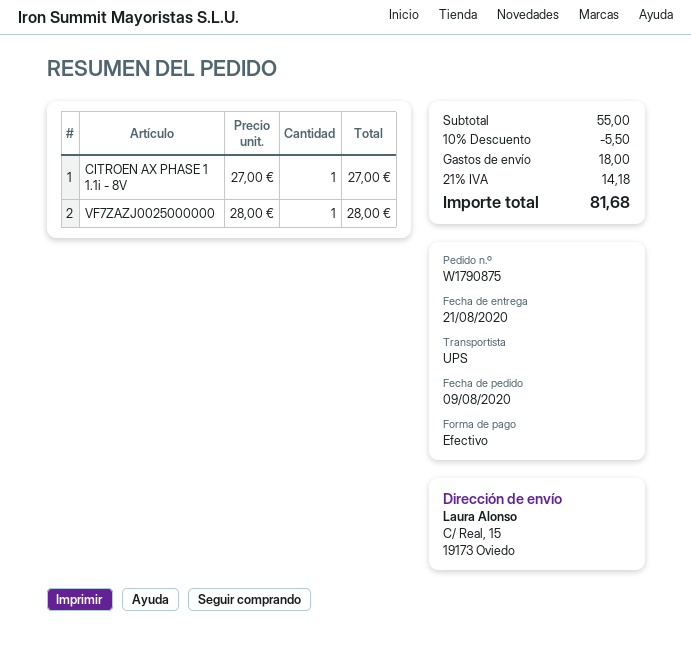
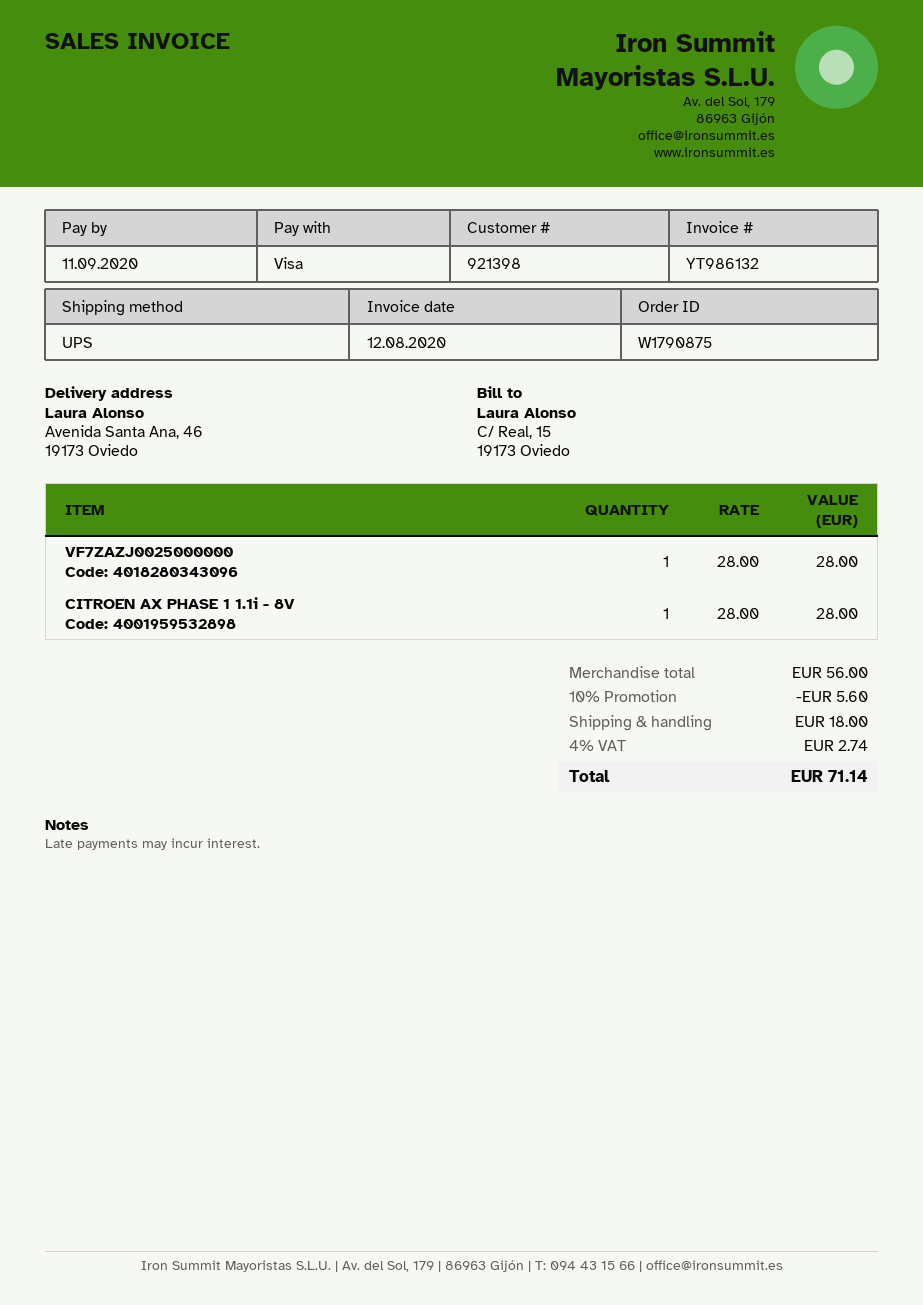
payment method: cash -> Visa
ship to: C/ Real, 15, 19173 Oviedo -> Avenida Santa Ana, 46, 19173 Oviedo
CITROEN AX PHASE 1 1.1i - 8V: 1 x 27.00 = 27.00 -> 1 x 28.00 = 28.00
subtotal: 55.00 -> 56.00
discount: 10% = 5.50 -> 10% = 5.60
tax: 21% = 14.18 -> 4% = 2.74
total: 81.68 -> 71.14

